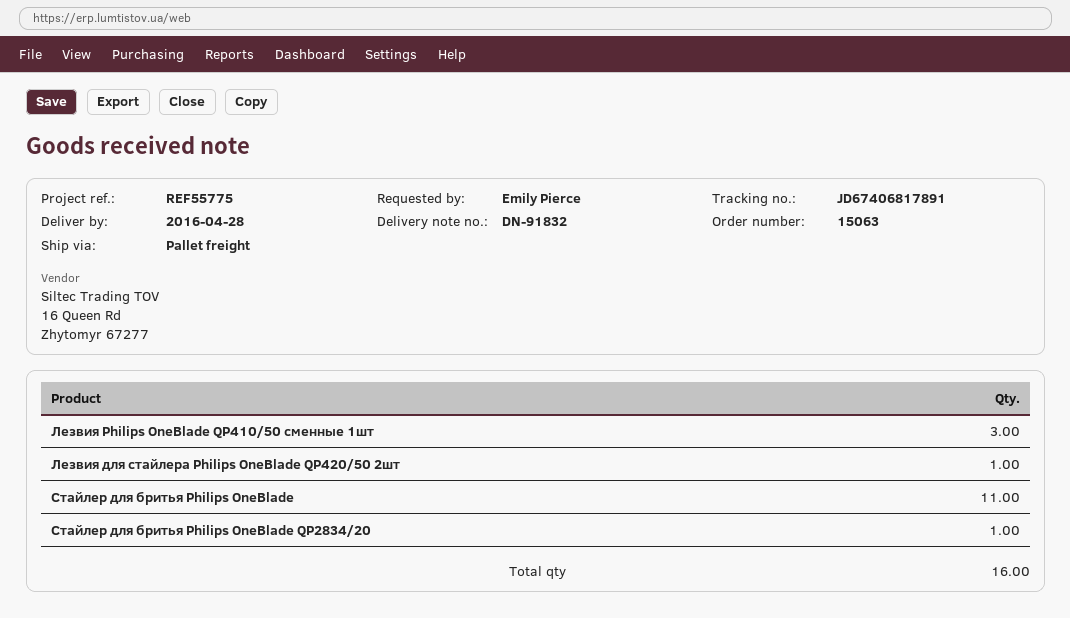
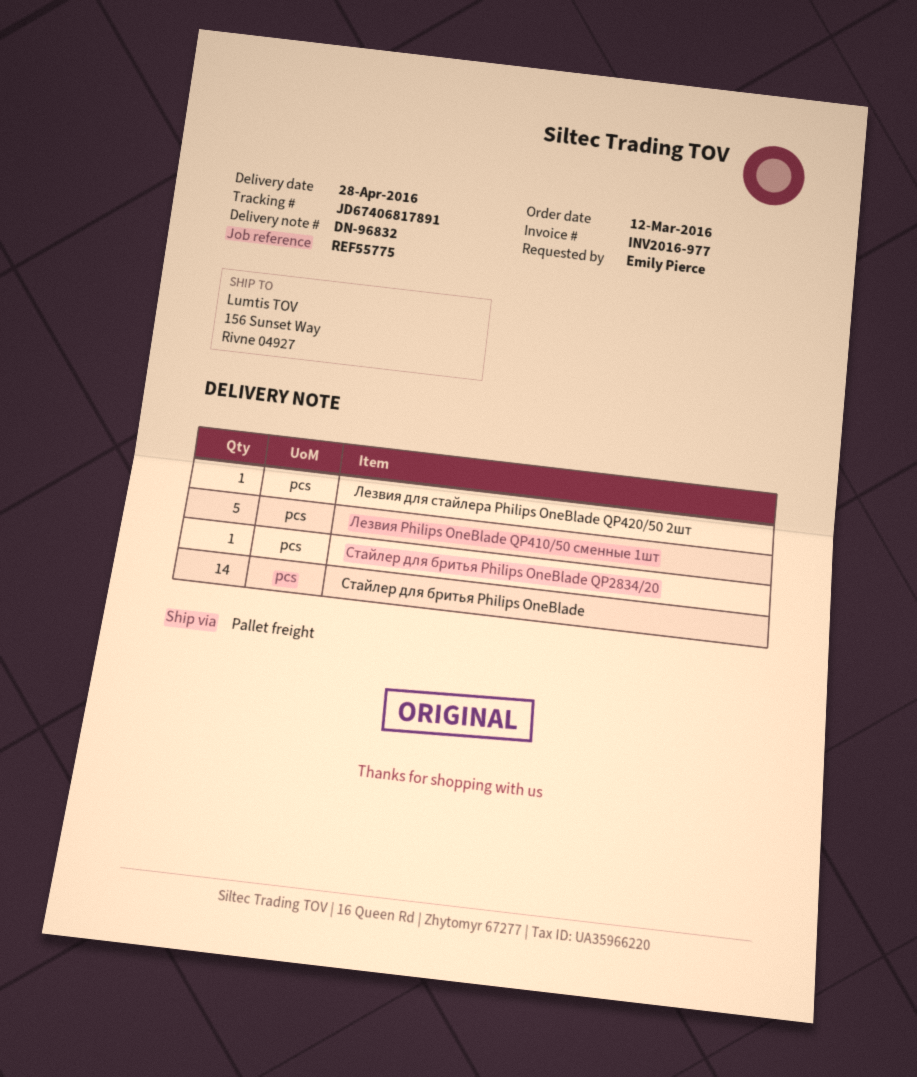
delivery note number: DN-91832 -> DN-96832
Лезвия Philips OneBlade QP410/50 сменные 1шт: 3 -> 5
Стайлер для бритья Philips OneBlade: 11 -> 14

